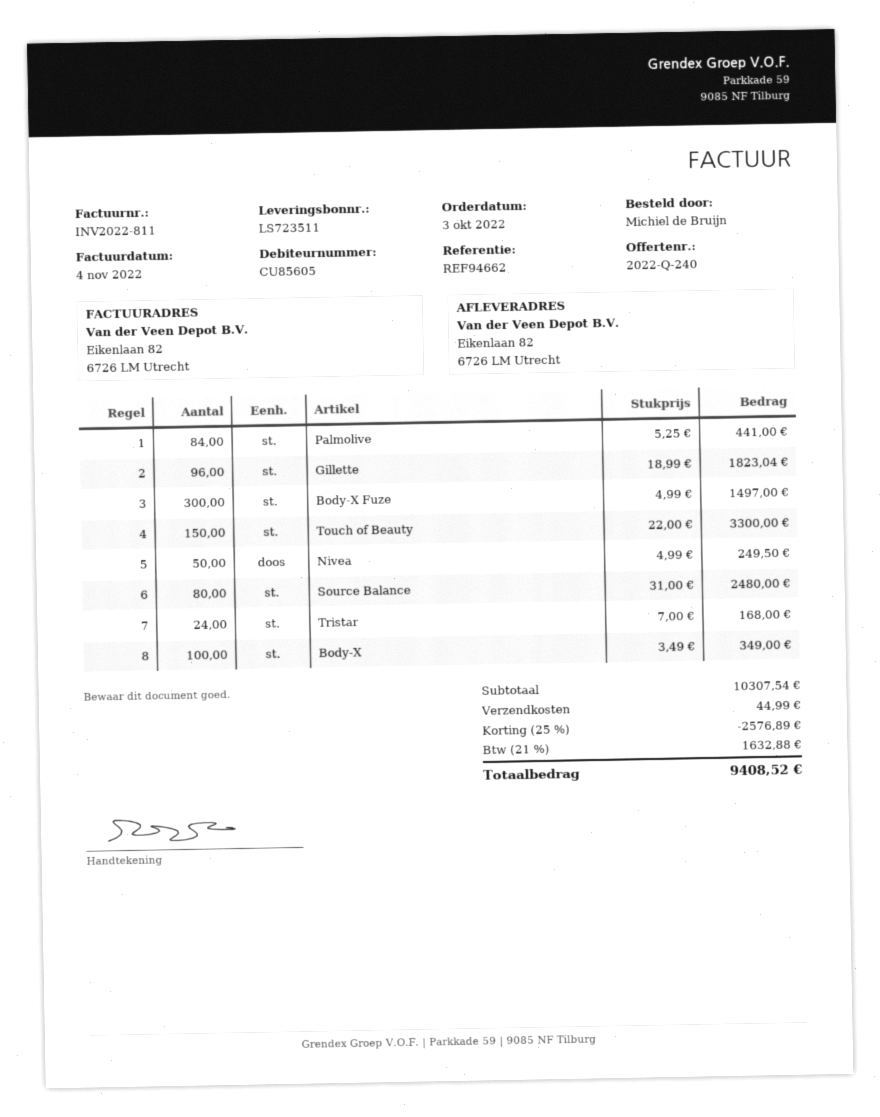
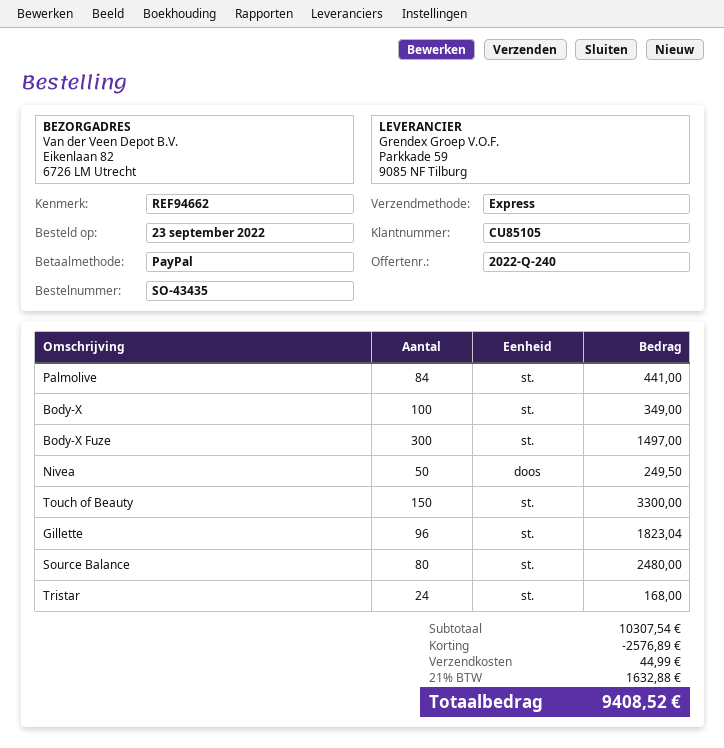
order date: 2022-10-03 -> 2022-09-23
customer number: CU85605 -> CU85105

